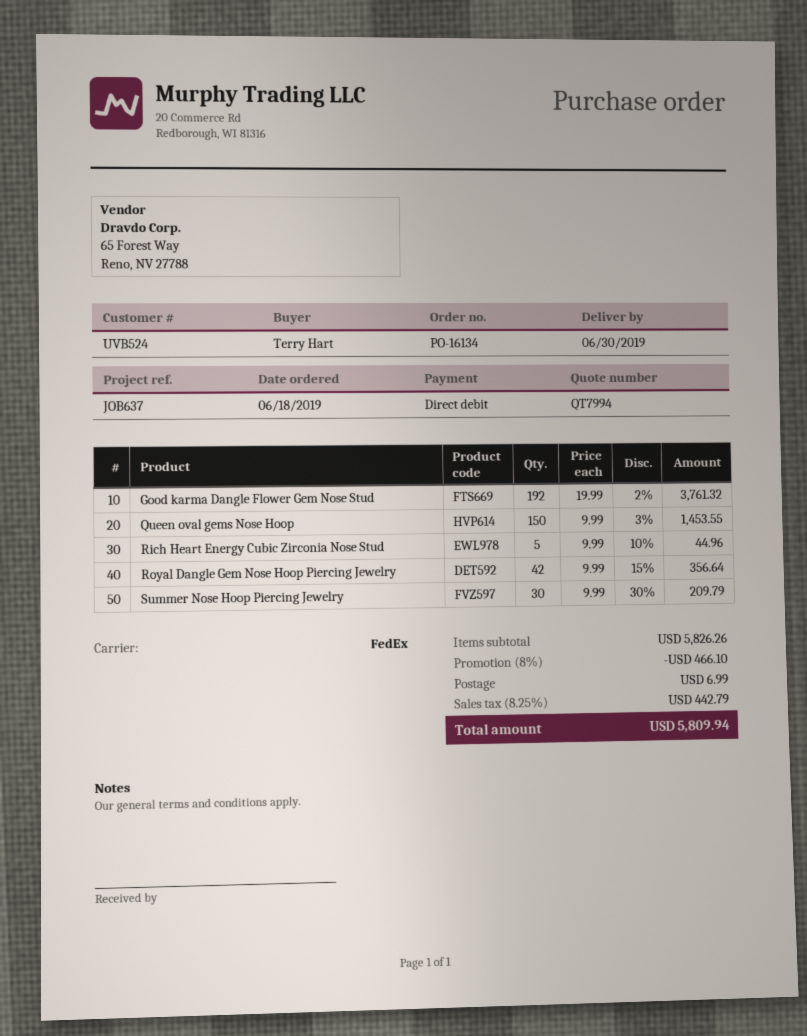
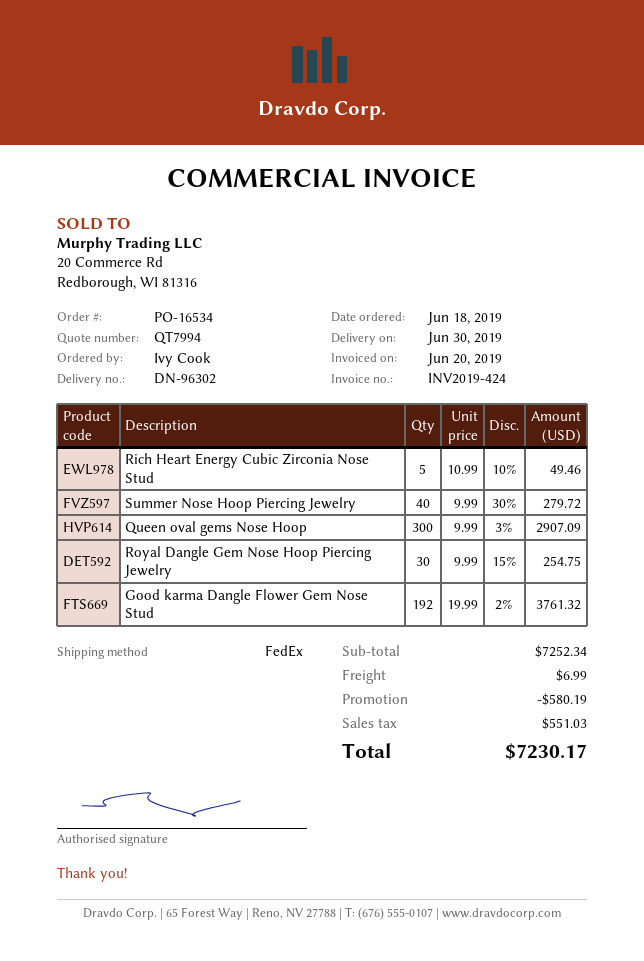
order number: PO-16134 -> PO-16534
ordered by: Terry Hart -> Ivy Cook
Queen oval gems Nose Hoop: 150 x 9.99 - 3% = 1453.55 -> 300 x 9.99 - 3% = 2907.09
Rich Heart Energy Cubic Zirconia Nose Stud: 5 x 9.99 - 10% = 44.96 -> 5 x 10.99 - 10% = 49.46
Royal Dangle Gem Nose Hoop Piercing Jewelry: 42 x 9.99 - 15% = 356.64 -> 30 x 9.99 - 15% = 254.75
Summer Nose Hoop Piercing Jewelry: 30 x 9.99 - 30% = 209.79 -> 40 x 9.99 - 30% = 279.72
subtotal: 5826.26 -> 7252.34
discount: 466.10 -> 580.19
tax: 442.79 -> 551.03
total: 5809.94 -> 7230.17

